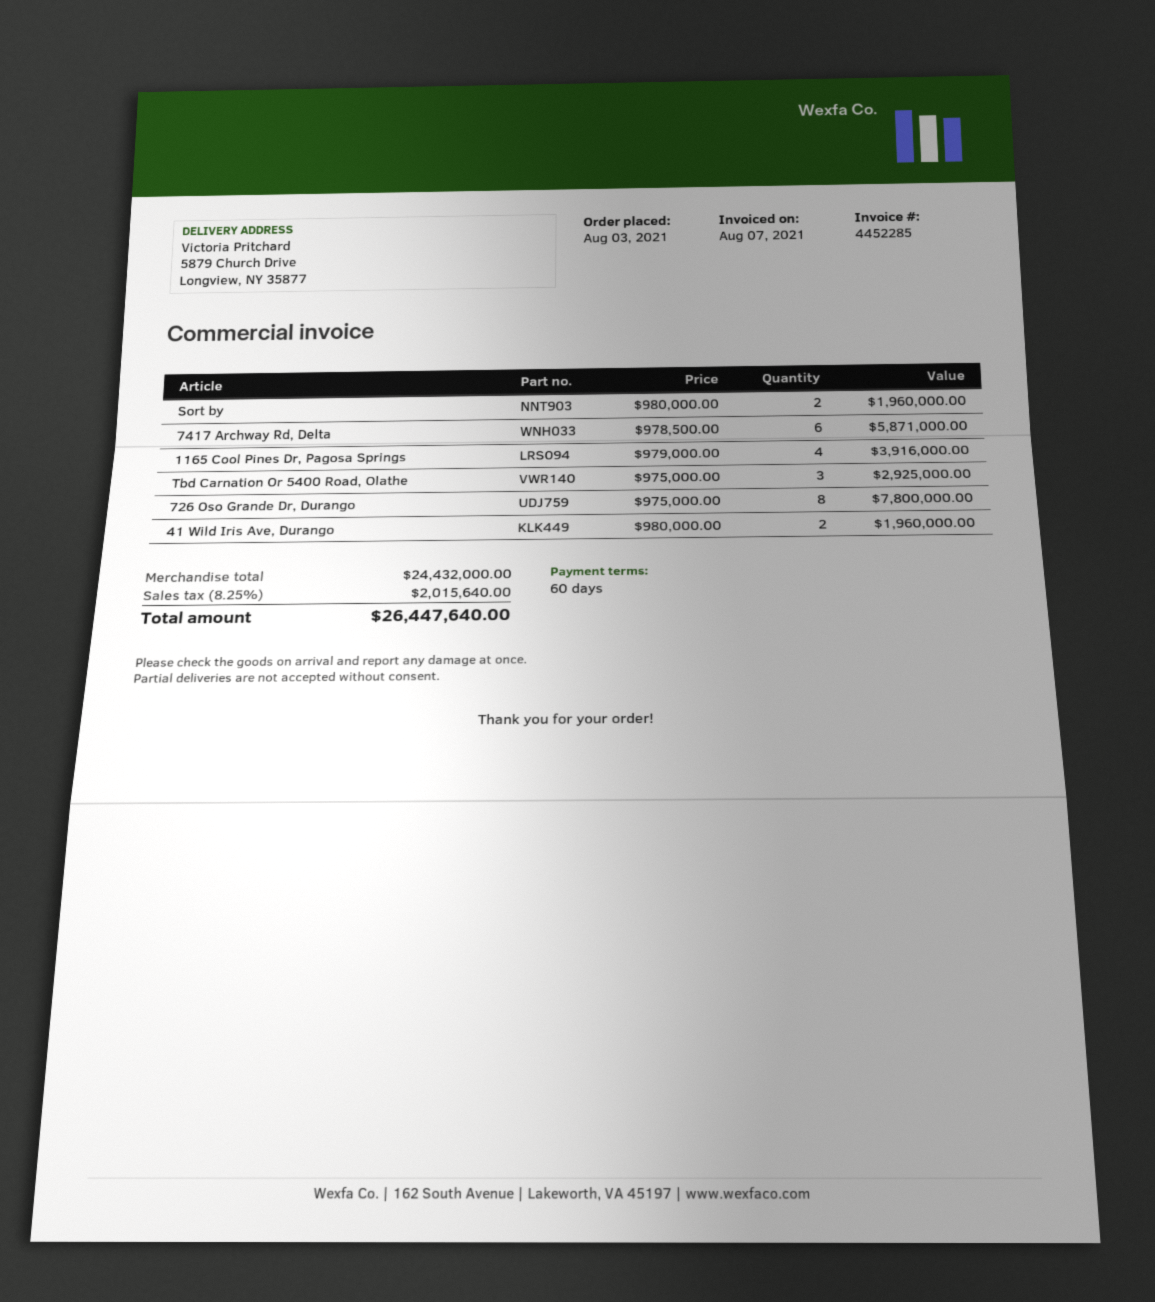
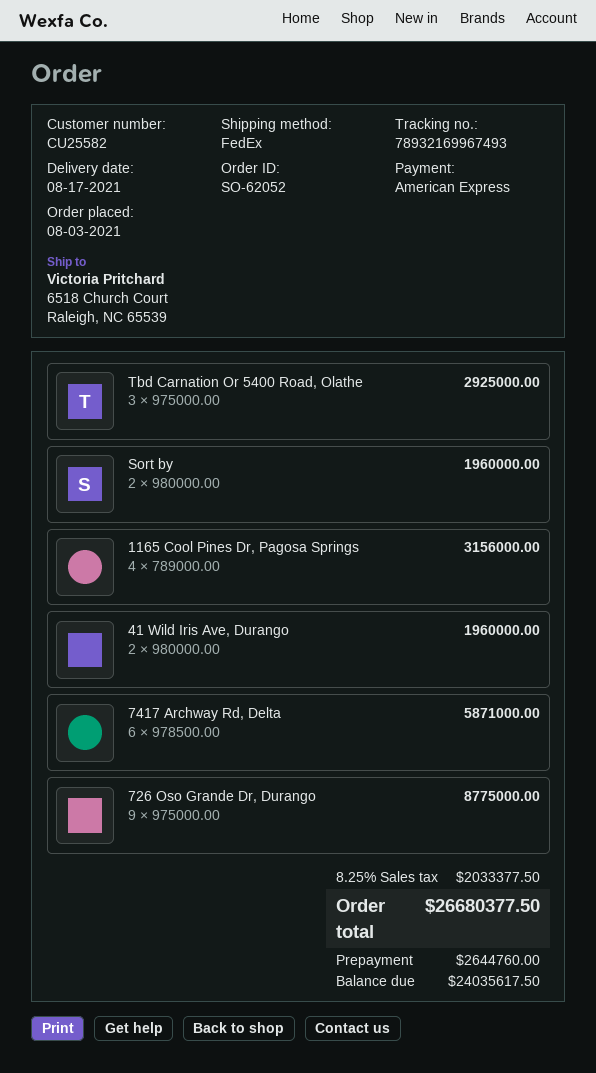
ship to: 5879 Church Drive, Longview, NY 35877 -> 6518 Church Court, Raleigh, NC 65539
1165 Cool Pines Dr, Pagosa Springs: 4 x 979000.00 = 3916000.00 -> 4 x 789000.00 = 3156000.00
726 Oso Grande Dr, Durango: 8 x 975000.00 = 7800000.00 -> 9 x 975000.00 = 8775000.00
tax: 8.25% = 2015640.00 -> 8.25% = 2033377.50
total: 26447640.00 -> 26680377.50

